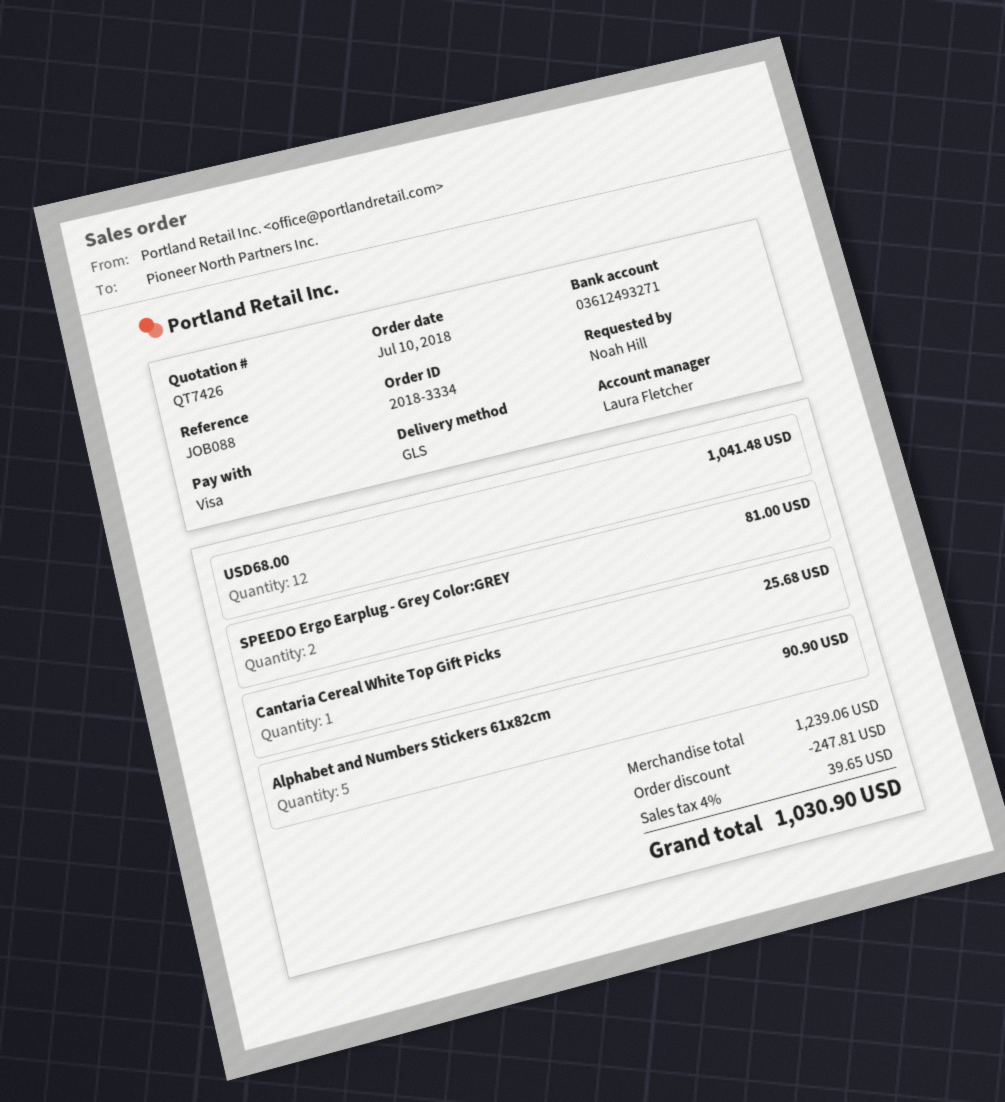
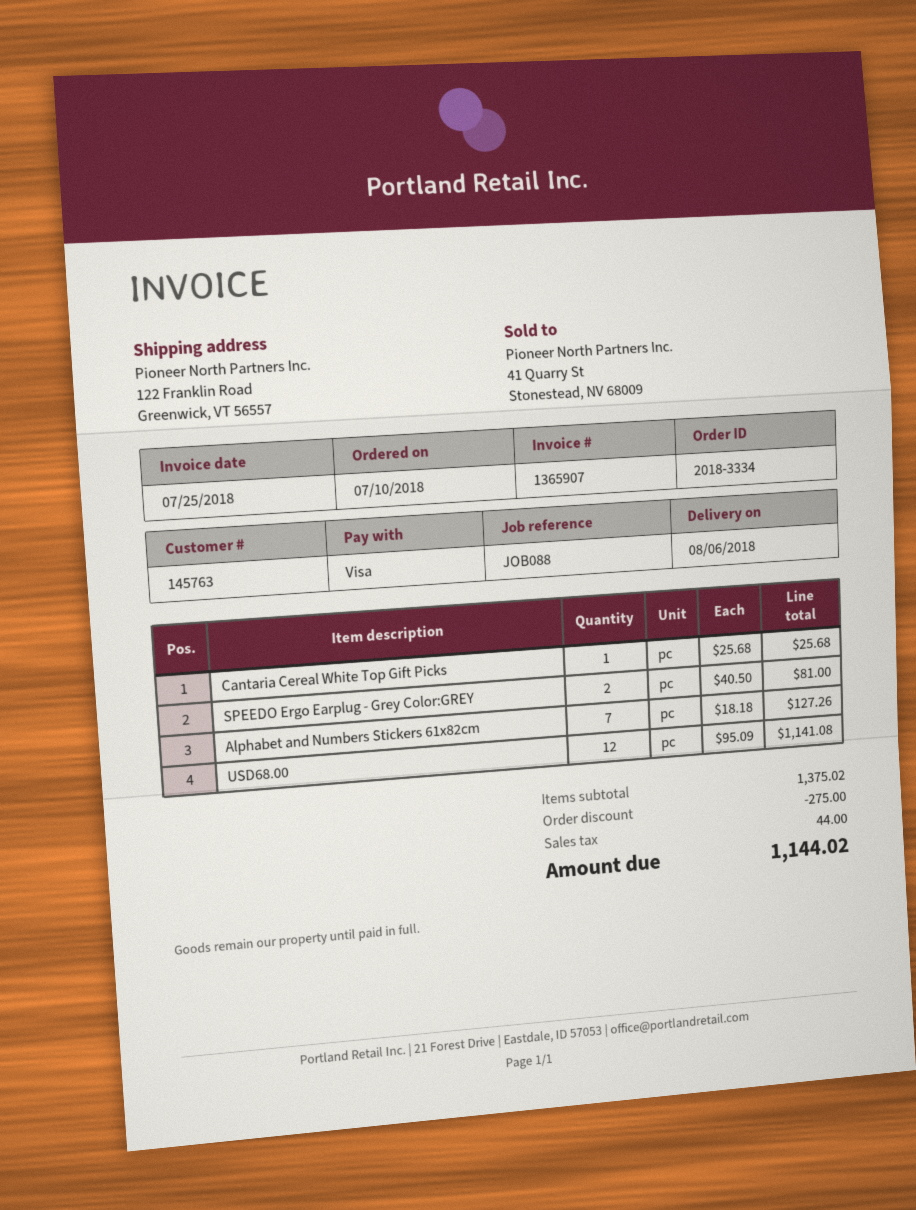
USD68.00: 12 for 1041.48 -> 12 for 1141.08
Alphabet and Numbers Stickers 61x82cm: 5 for 90.90 -> 7 for 127.26
subtotal: 1239.06 -> 1375.02
discount: 247.81 -> 275.00
tax: 39.65 -> 44.00
total: 1030.90 -> 1144.02

